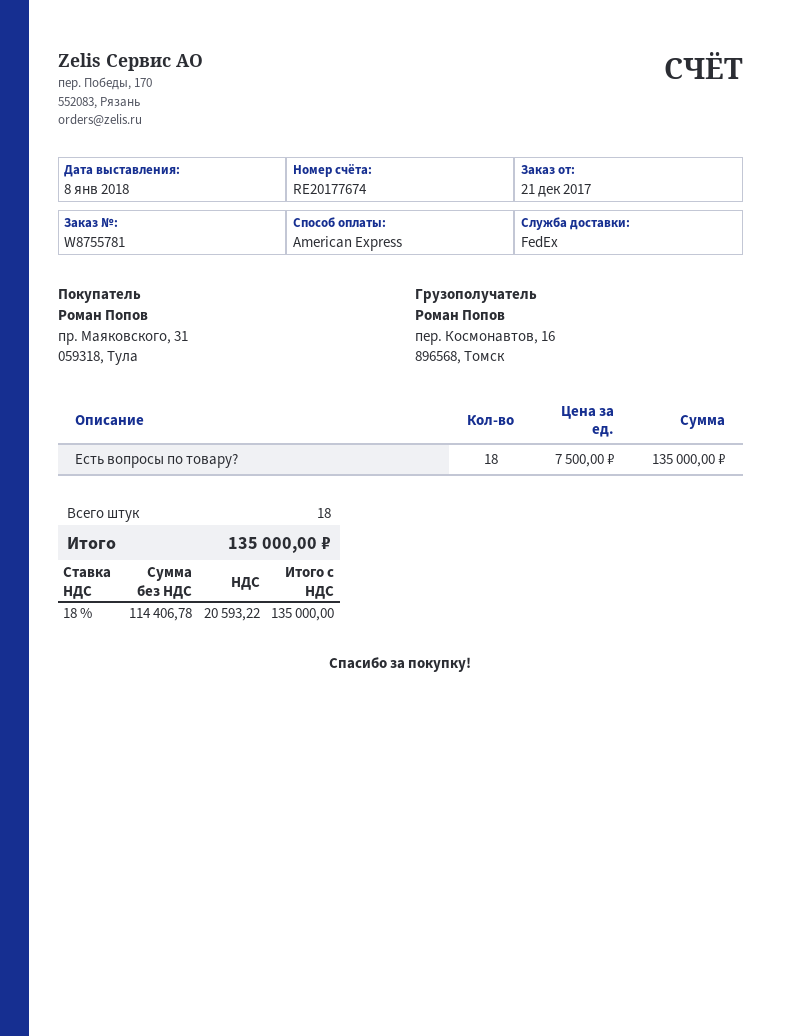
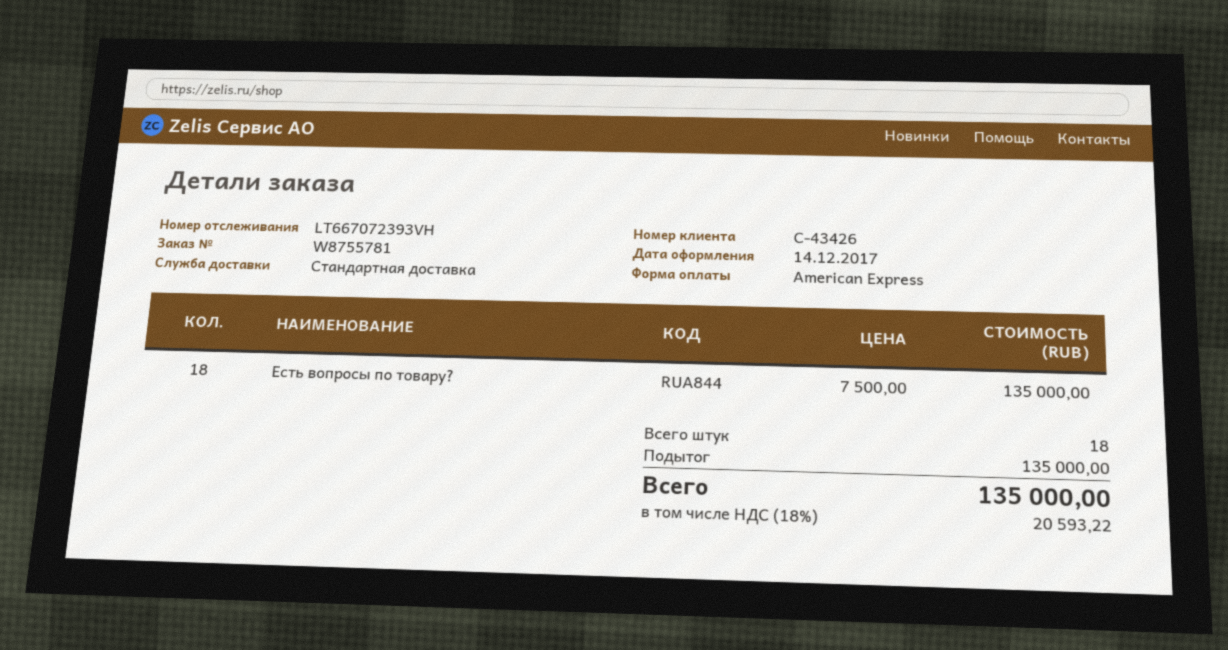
order date: 2017-12-21 -> 2017-12-14
shipping method: FedEx -> standard

